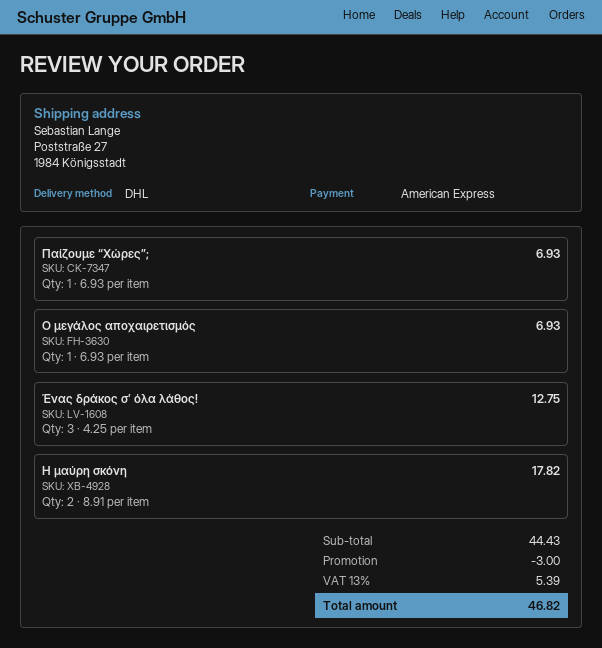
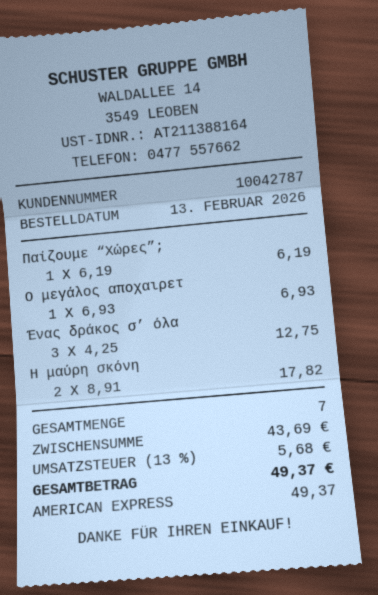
Παίζουμε “Χώρες”;: 1 x 6.93 = 6.93 -> 1 x 6.19 = 6.19
subtotal: 44.43 -> 43.69
discount: 3.00 -> none
tax: 13% = 5.39 -> 13% = 5.68
total: 46.82 -> 49.37

